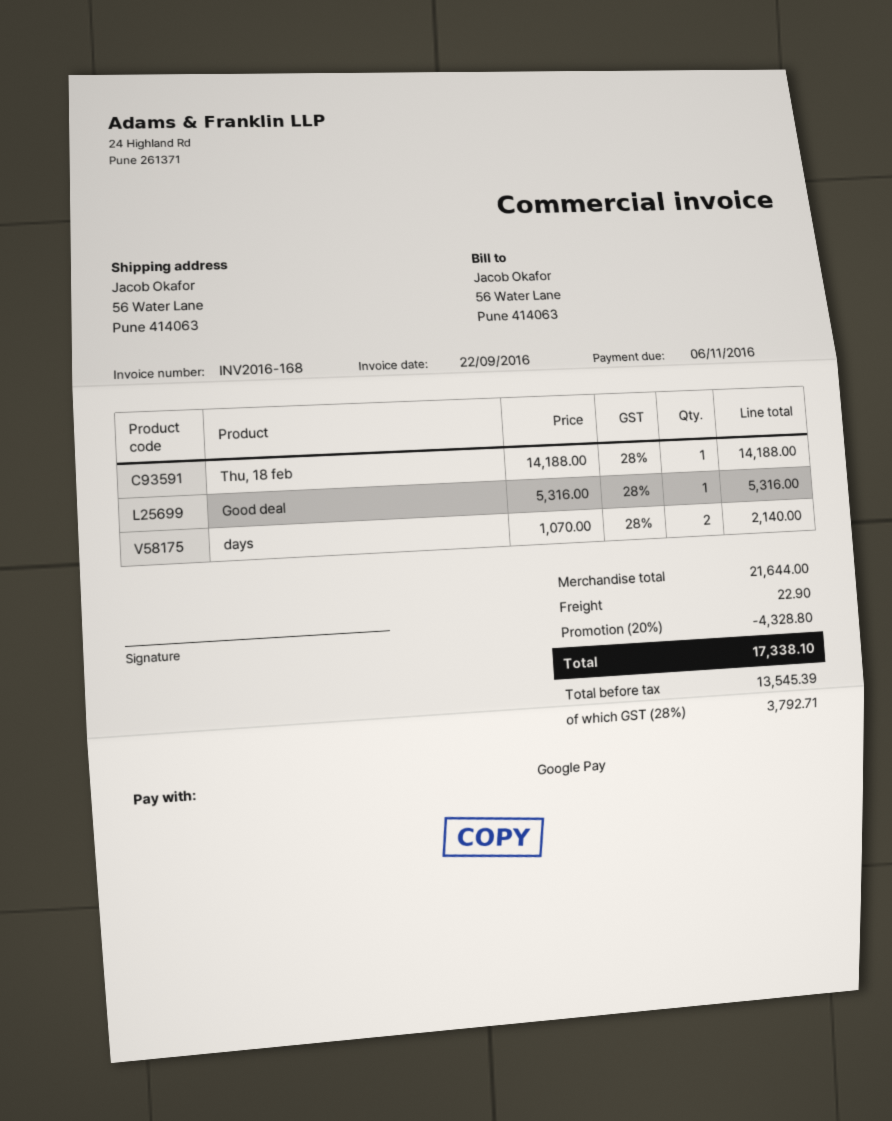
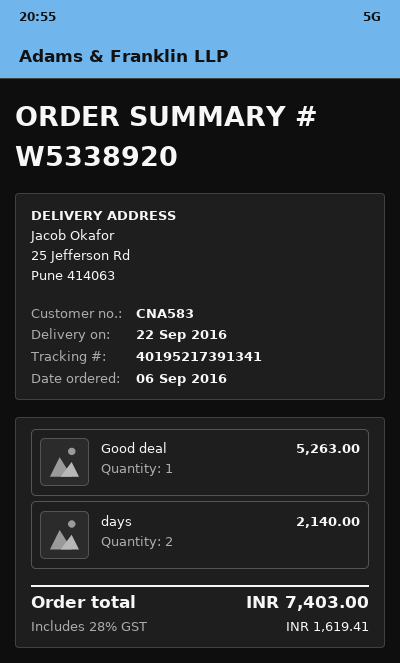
ship to: 56 Water Lane, Pune 414063 -> 25 Jefferson Rd, Pune 414063
Thu, 18 feb: 1 for 14188.00 -> none
Good deal: 1 for 5316.00 -> 1 for 5263.00
discount: 20% = 4328.80 -> none
shipping: 22.90 -> none
tax: 28% = 3792.71 -> 28% = 1619.41
total: 17338.10 -> 7403.00

